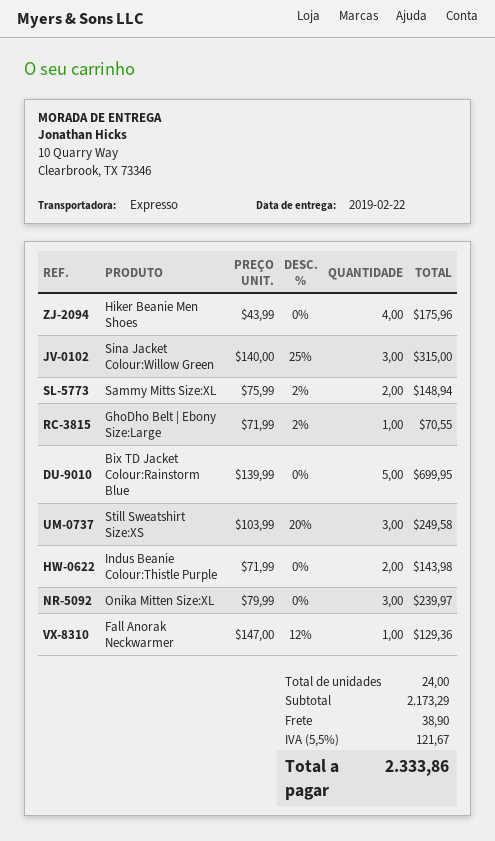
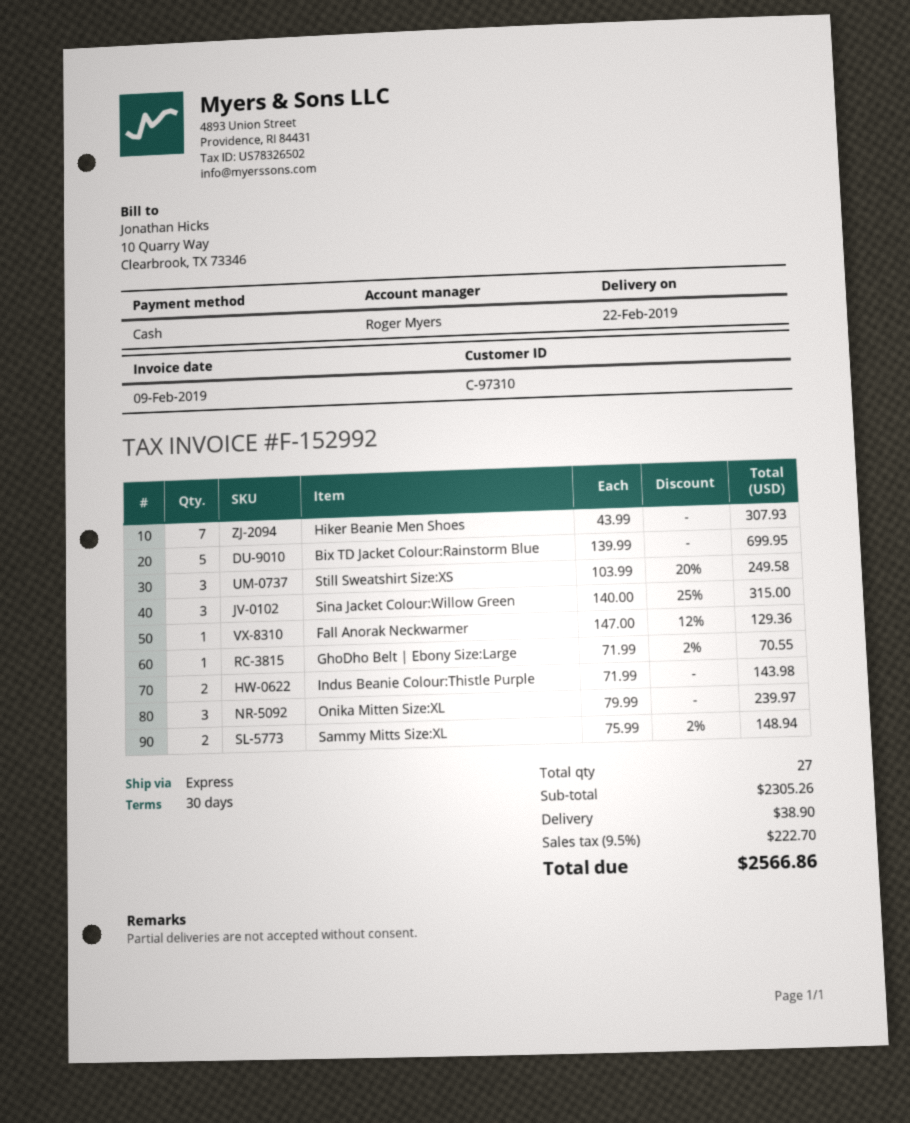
Hiker Beanie Men Shoes: 4 x 43.99 = 175.96 -> 7 x 43.99 = 307.93
total quantity: 24 -> 27
subtotal: 2173.29 -> 2305.26
tax: 5.5% = 121.67 -> 9.5% = 222.70
total: 2333.86 -> 2566.86

